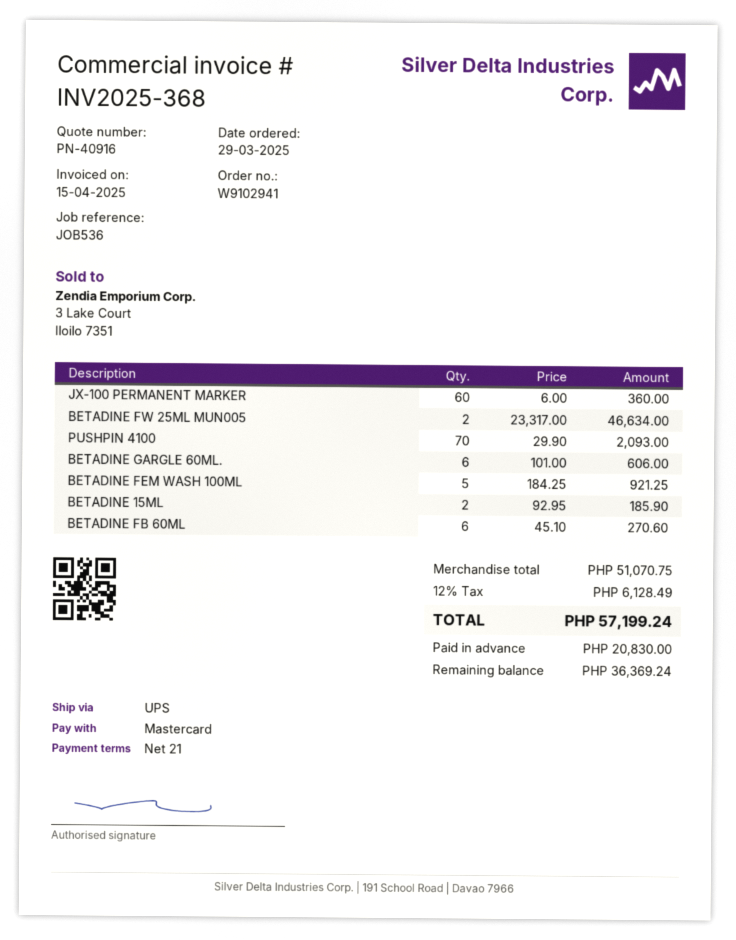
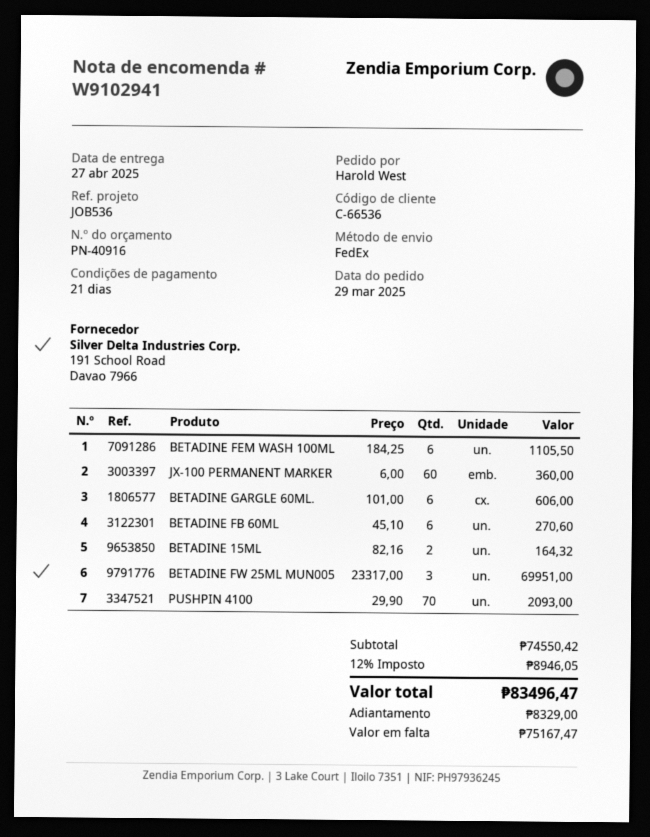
shipping method: UPS -> FedEx
BETADINE FW 25ML MUN005: 2 x 23317.00 = 46634.00 -> 3 x 23317.00 = 69951.00
BETADINE FEM WASH 100ML: 5 x 184.25 = 921.25 -> 6 x 184.25 = 1105.50
BETADINE 15ML: 2 x 92.95 = 185.90 -> 2 x 82.16 = 164.32
subtotal: 51070.75 -> 74550.42
tax: 12% = 6128.49 -> 12% = 8946.05
total: 57199.24 -> 83496.47
deposit: 20830.00 -> 8329.00
balance: 36369.24 -> 75167.47

